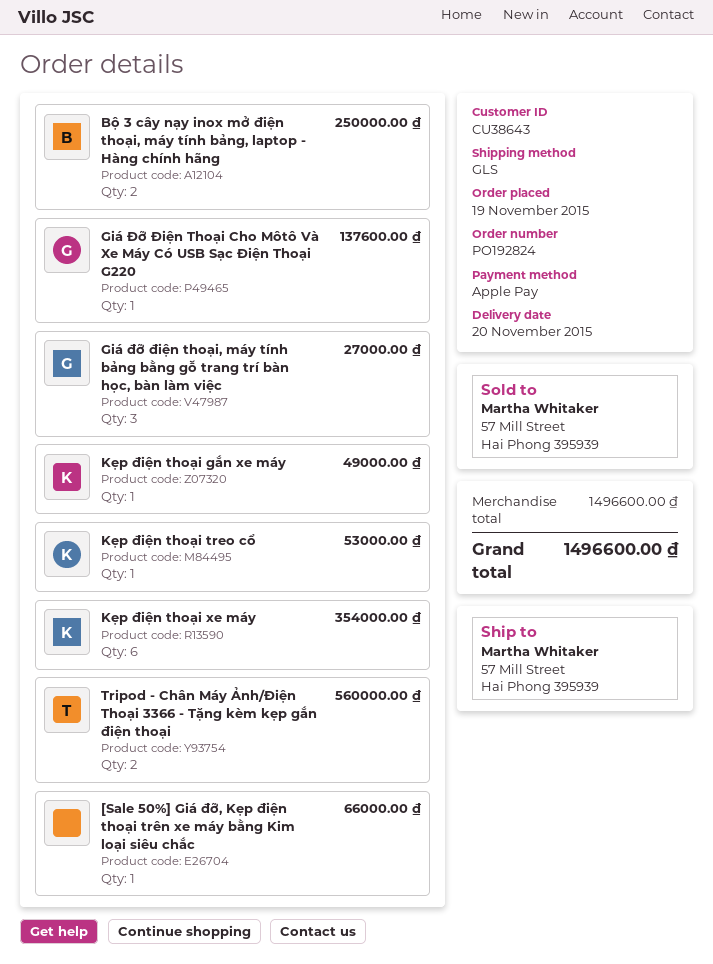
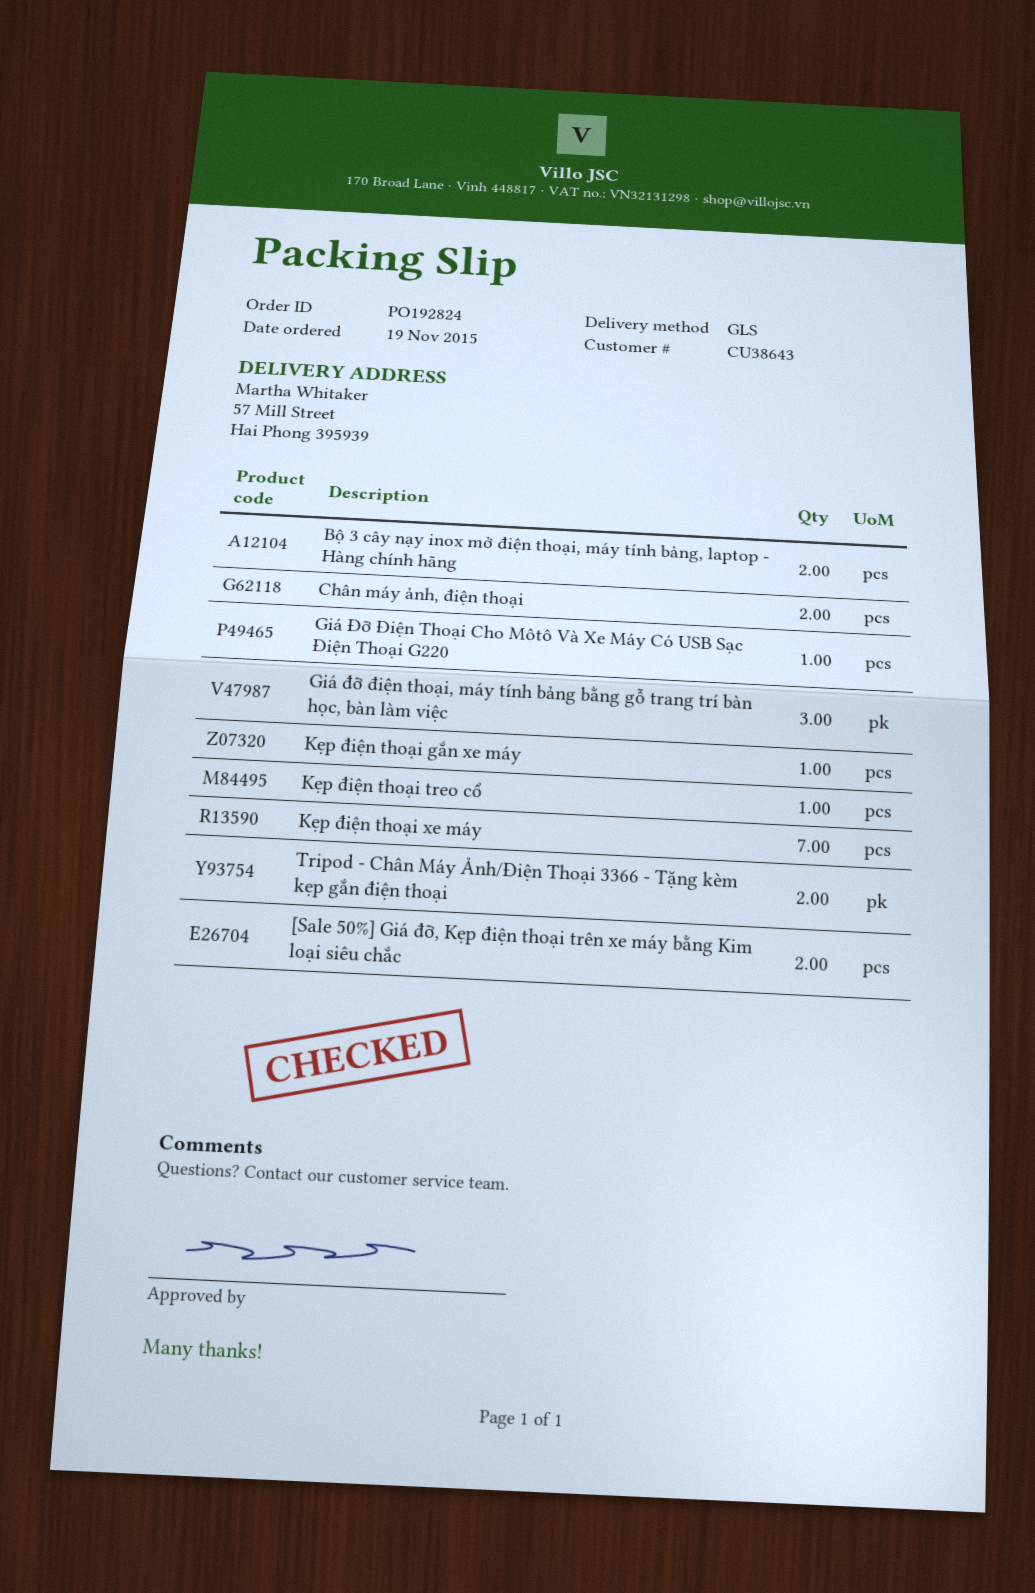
Kẹp điện thoại xe máy: 6 -> 7
[Sale 50%] Giá đỡ, Kẹp điện thoại trên xe máy bằng Kim loại siêu chắc: 1 -> 2
Chân máy ảnh, điện thoại: none -> 2

